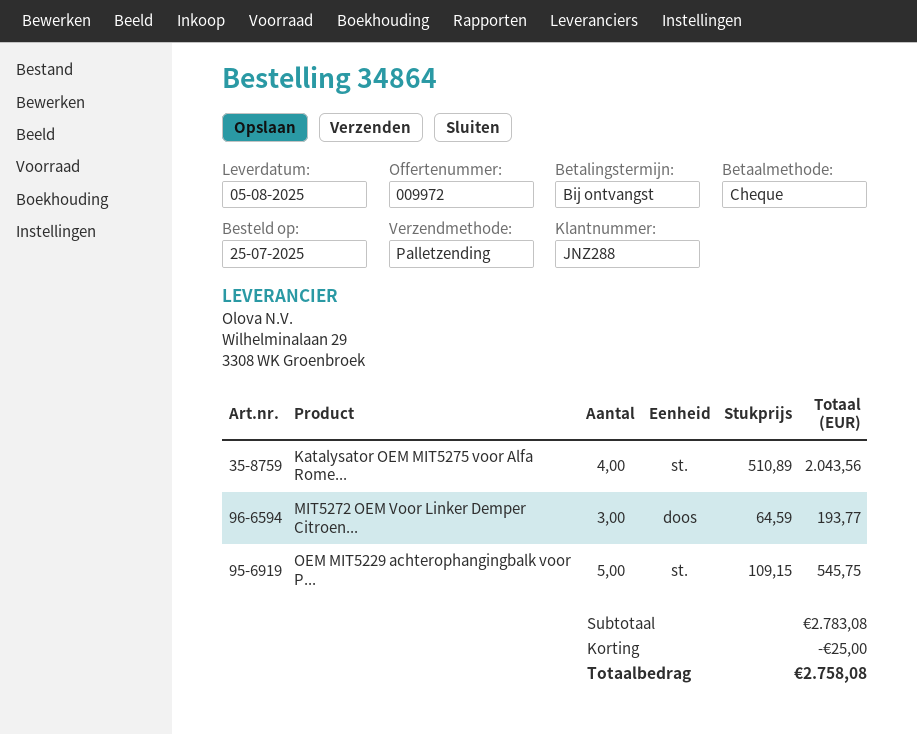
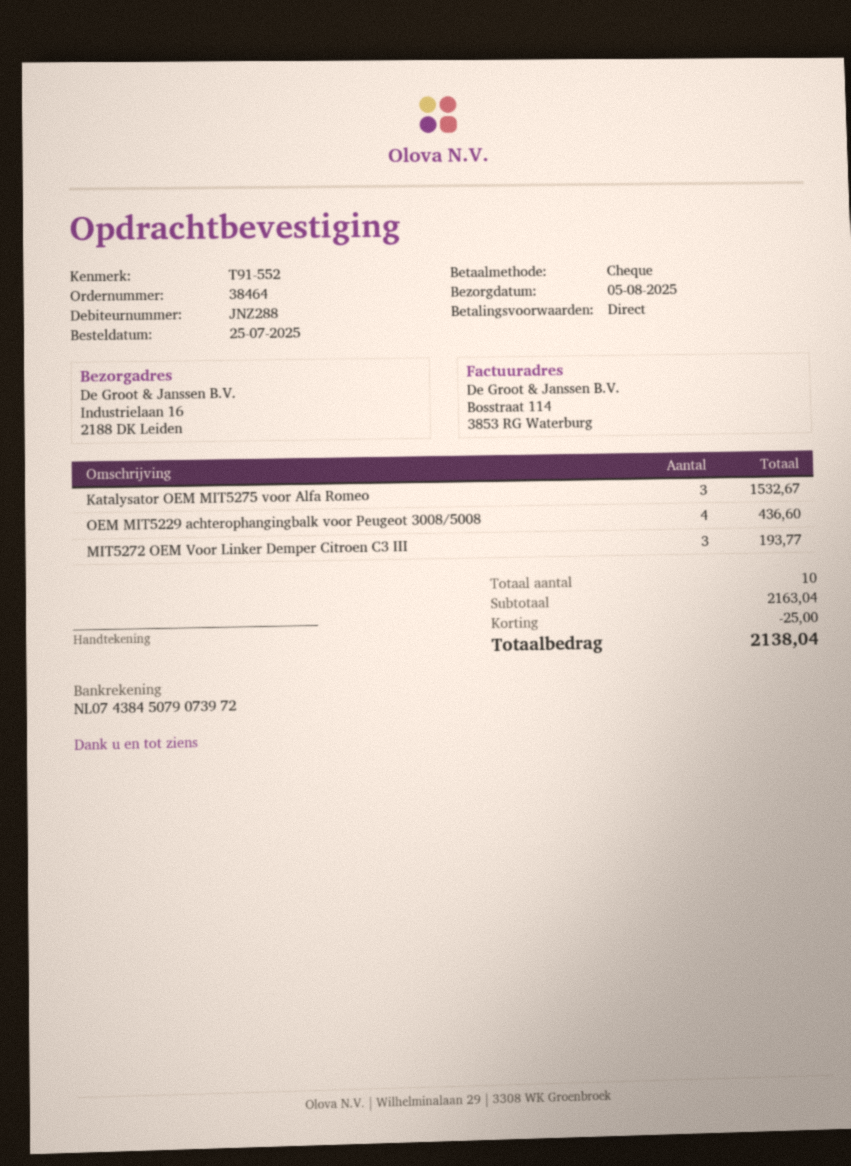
order number: 34864 -> 38464
Katalysator OEM MIT5275 voor Alfa Rome...: 4 for 2043.56 -> 3 for 1532.67
OEM MIT5229 achterophangingbalk voor P...: 5 for 545.75 -> 4 for 436.60
subtotal: 2783.08 -> 2163.04
total: 2758.08 -> 2138.04

